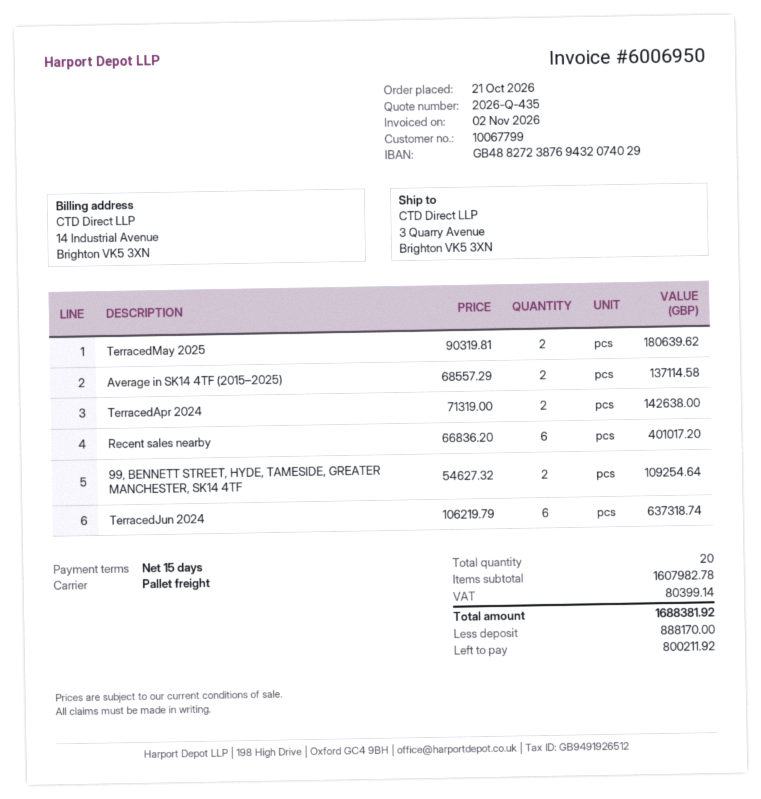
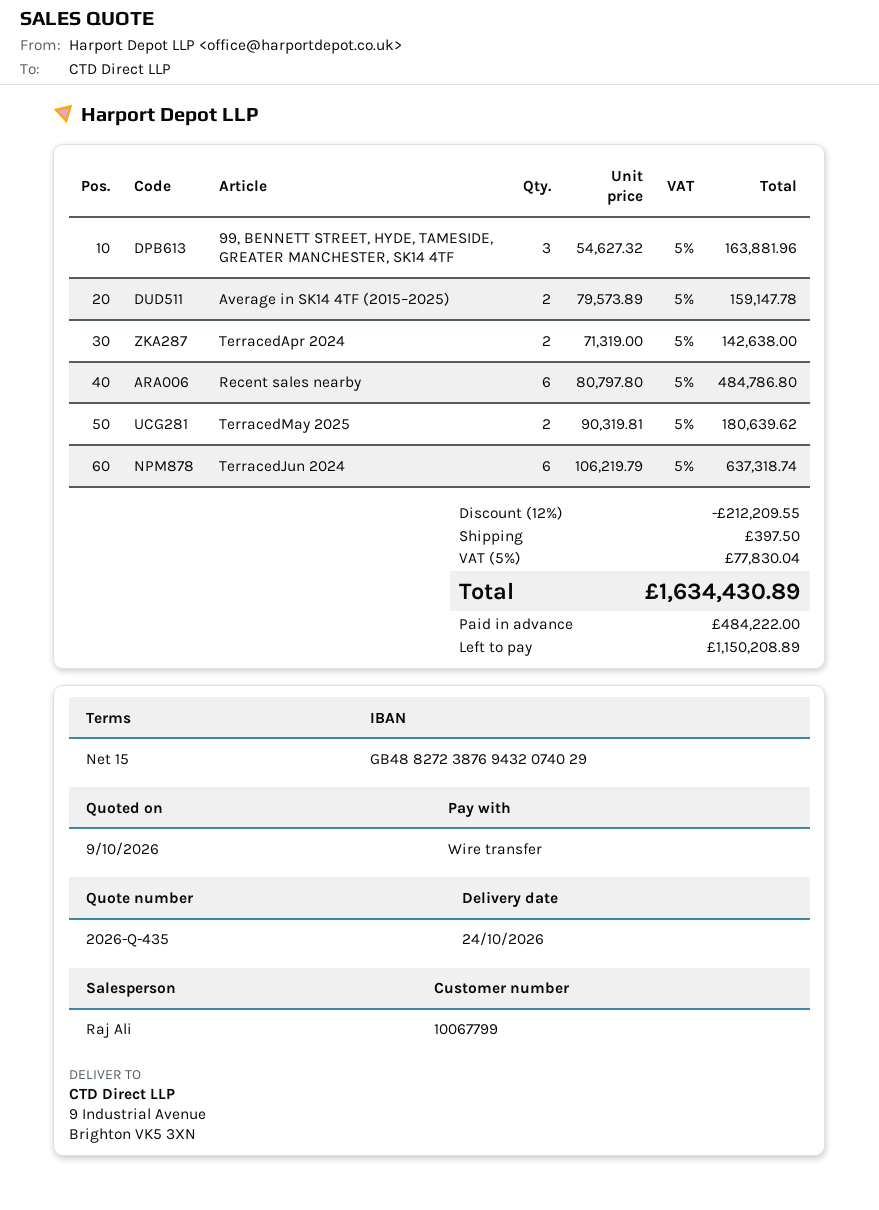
ship to: 3 Quarry Avenue, Brighton VK5 3XN -> 9 Industrial Avenue, Brighton VK5 3XN
Average in SK14 4TF (2015–2025): 2 x 68557.29 = 137114.58 -> 2 x 79573.89 = 159147.78
Recent sales nearby: 6 x 66836.20 = 401017.20 -> 6 x 80797.80 = 484786.80
99, BENNETT STREET, HYDE, TAMESIDE, GREATER MANCHESTER, SK14 4TF: 2 x 54627.32 = 109254.64 -> 3 x 54627.32 = 163881.96
discount: none -> 12% = 212209.55
shipping: none -> 397.50
tax: 80399.14 -> 77830.04
total: 1688381.92 -> 1634430.89
deposit: 888170.00 -> 484222.00
balance: 800211.92 -> 1150208.89

